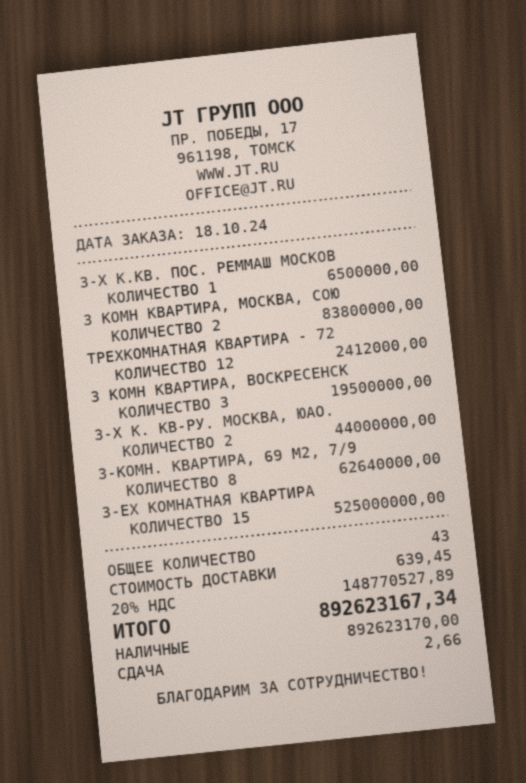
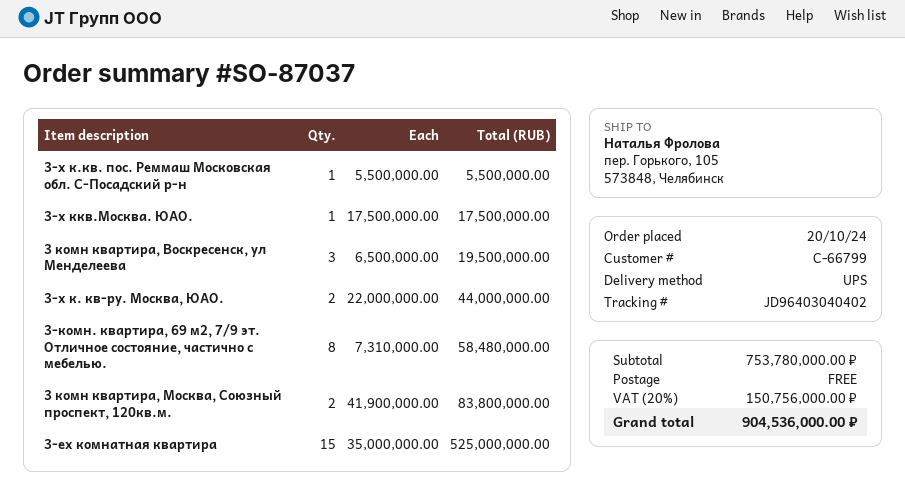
order date: 2024-10-18 -> 2024-10-20
3-Х К.КВ. ПОС. РЕММАШ МОСКОВ: 1 for 6500000.00 -> 1 for 5500000.00
ТРЕХКОМНАТНАЯ КВАРТИРА - 72: 12 for 2412000.00 -> none
3-КОМН. КВАРТИРА, 69 М2, 7/9: 8 for 62640000.00 -> 8 for 58480000.00
3-х ккв.Москва. ЮАО.: none -> 1 for 17500000.00
shipping: 639.45 -> 0.00
tax: 20% = 148770527.89 -> 20% = 150756000.00
total: 892623167.34 -> 904536000.00

